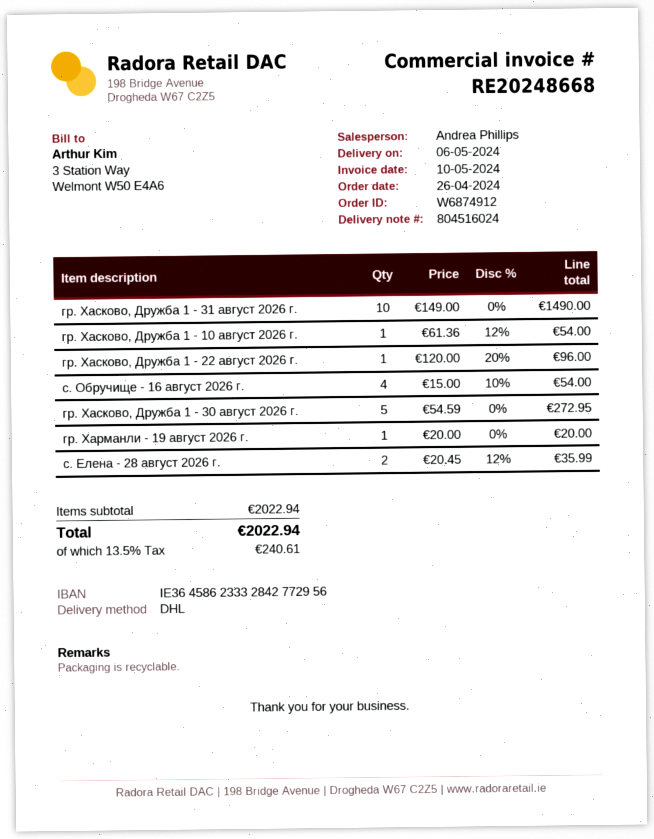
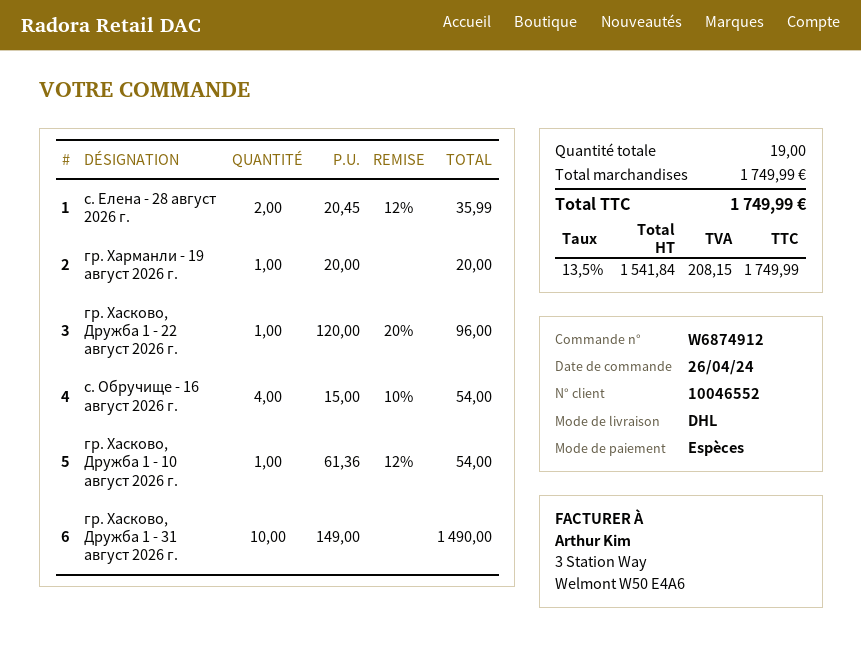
гр. Хасково, Дружба 1 - 30 август 2026 г.: 5 x 54.59 = 272.95 -> none
subtotal: 2022.94 -> 1749.99
tax: 13.5% = 240.61 -> 13.5% = 208.15
total: 2022.94 -> 1749.99

